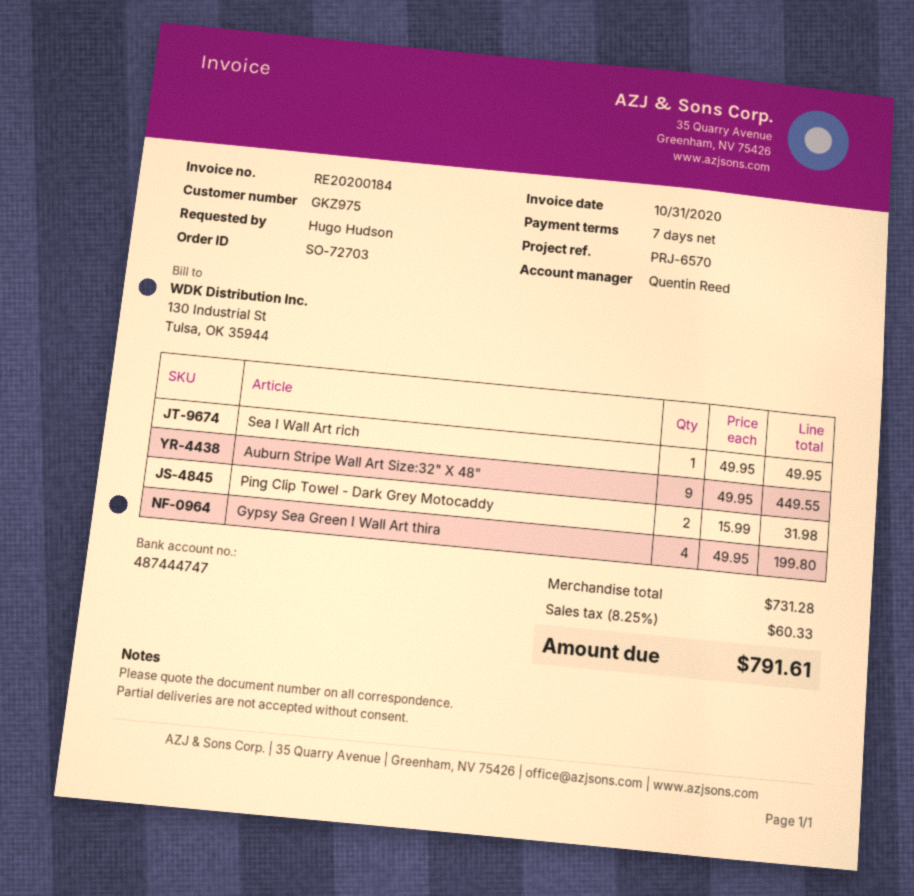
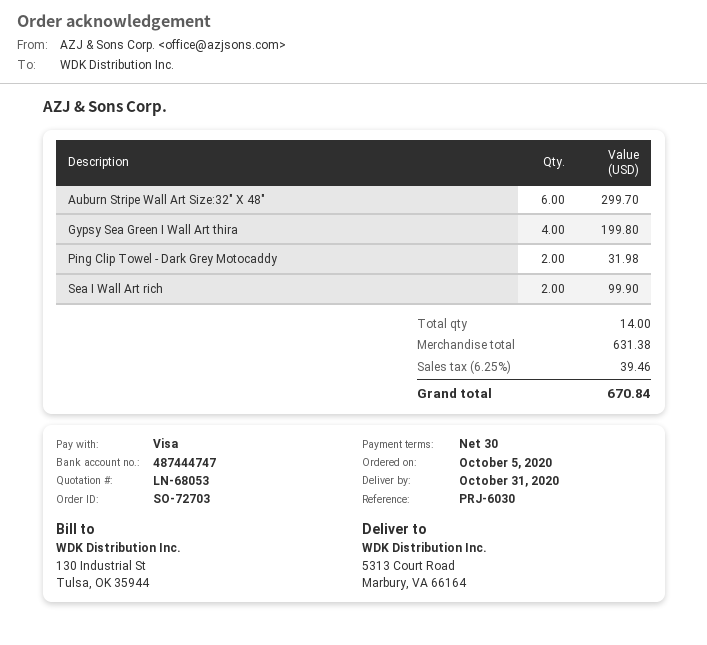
payment terms: 7 days -> 30 days
reference: PRJ-6570 -> PRJ-6030
Sea I Wall Art rich: 1 for 49.95 -> 2 for 99.90
Auburn Stripe Wall Art Size:32" X 48": 9 for 449.55 -> 6 for 299.70
subtotal: 731.28 -> 631.38
tax: 8.25% = 60.33 -> 6.25% = 39.46
total: 791.61 -> 670.84

